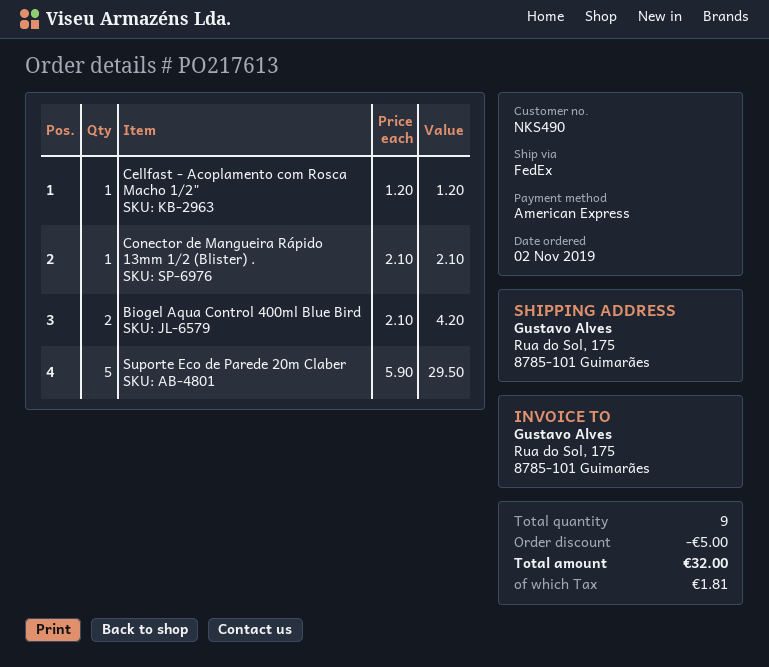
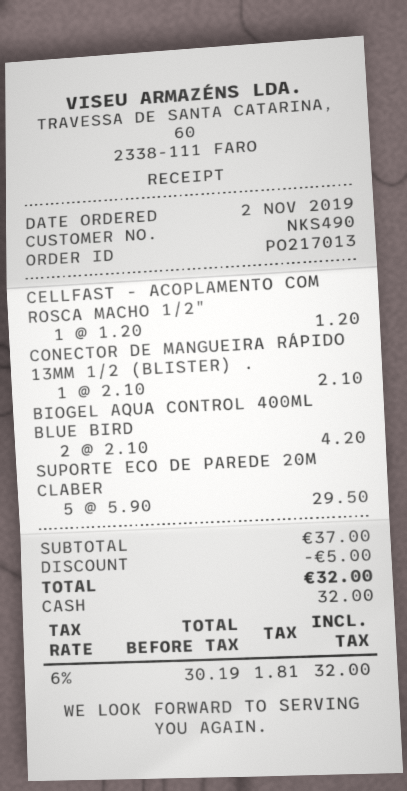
order number: PO217613 -> PO217013
payment method: American Express -> cash

